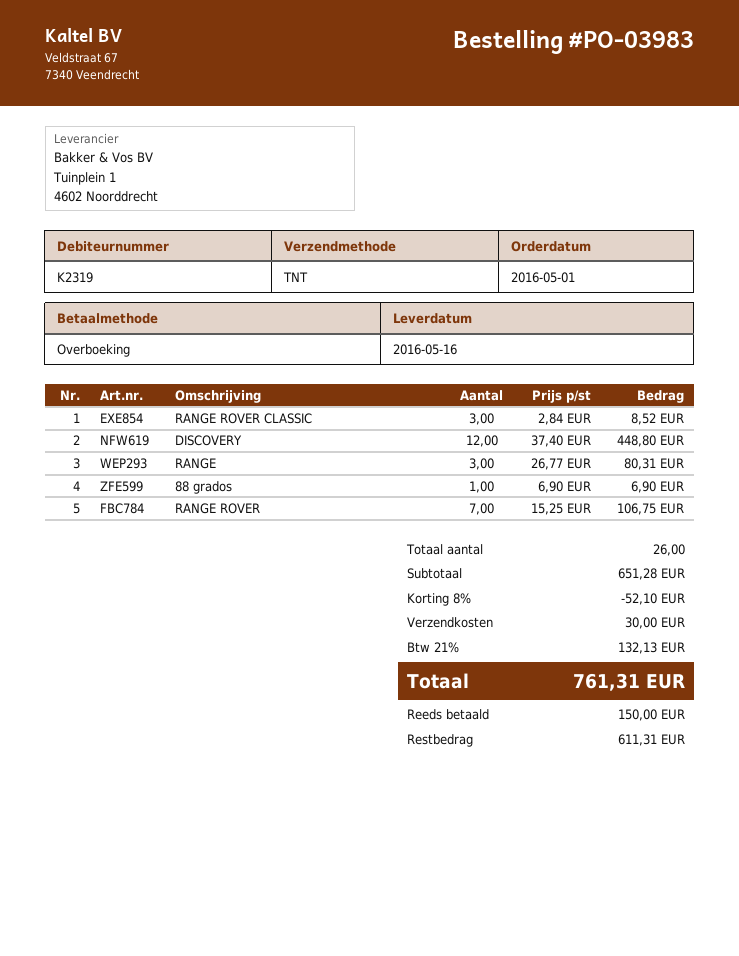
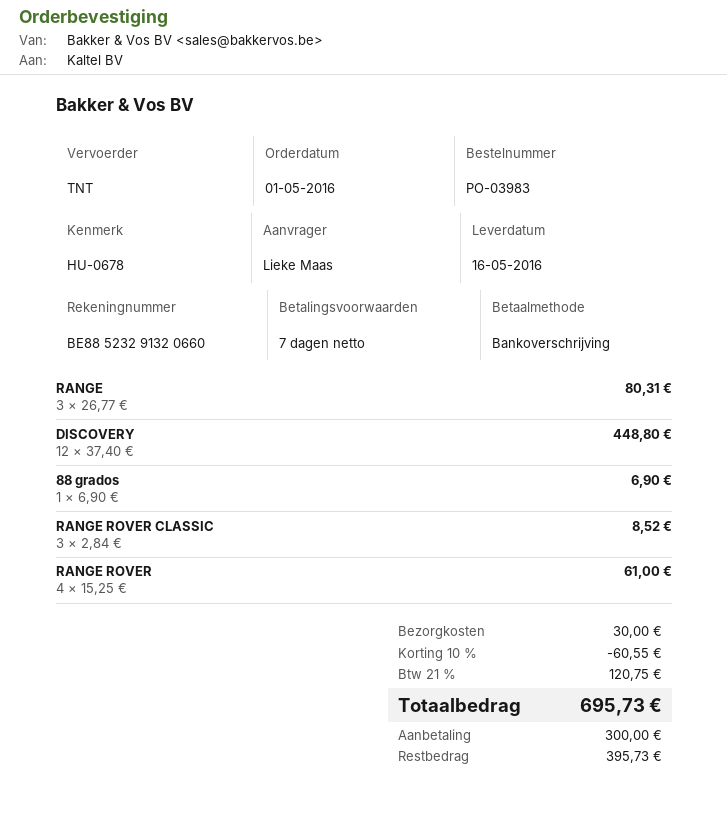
RANGE ROVER: 7 x 15.25 = 106.75 -> 4 x 15.25 = 61.00
discount: 8% = 52.10 -> 10% = 60.55
tax: 21% = 132.13 -> 21% = 120.75
total: 761.31 -> 695.73
deposit: 150.00 -> 300.00
balance: 611.31 -> 395.73

